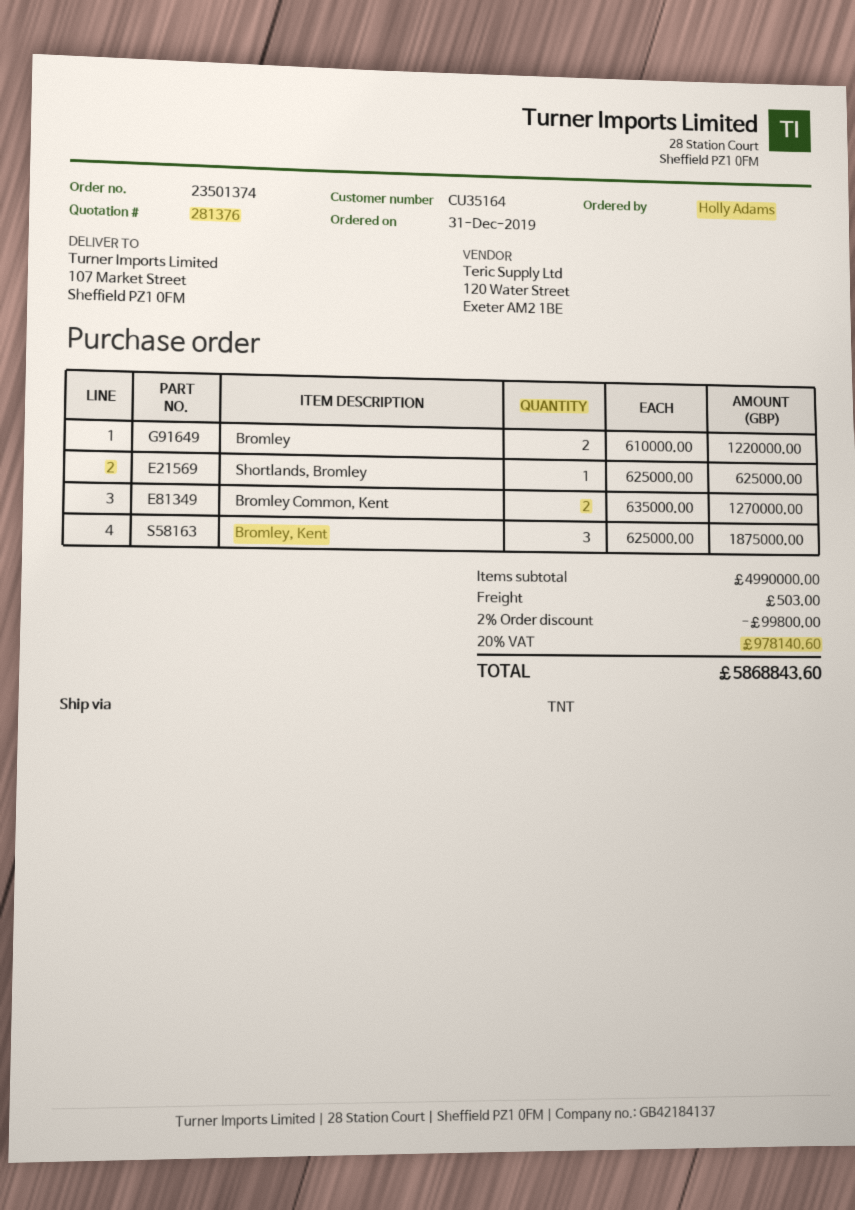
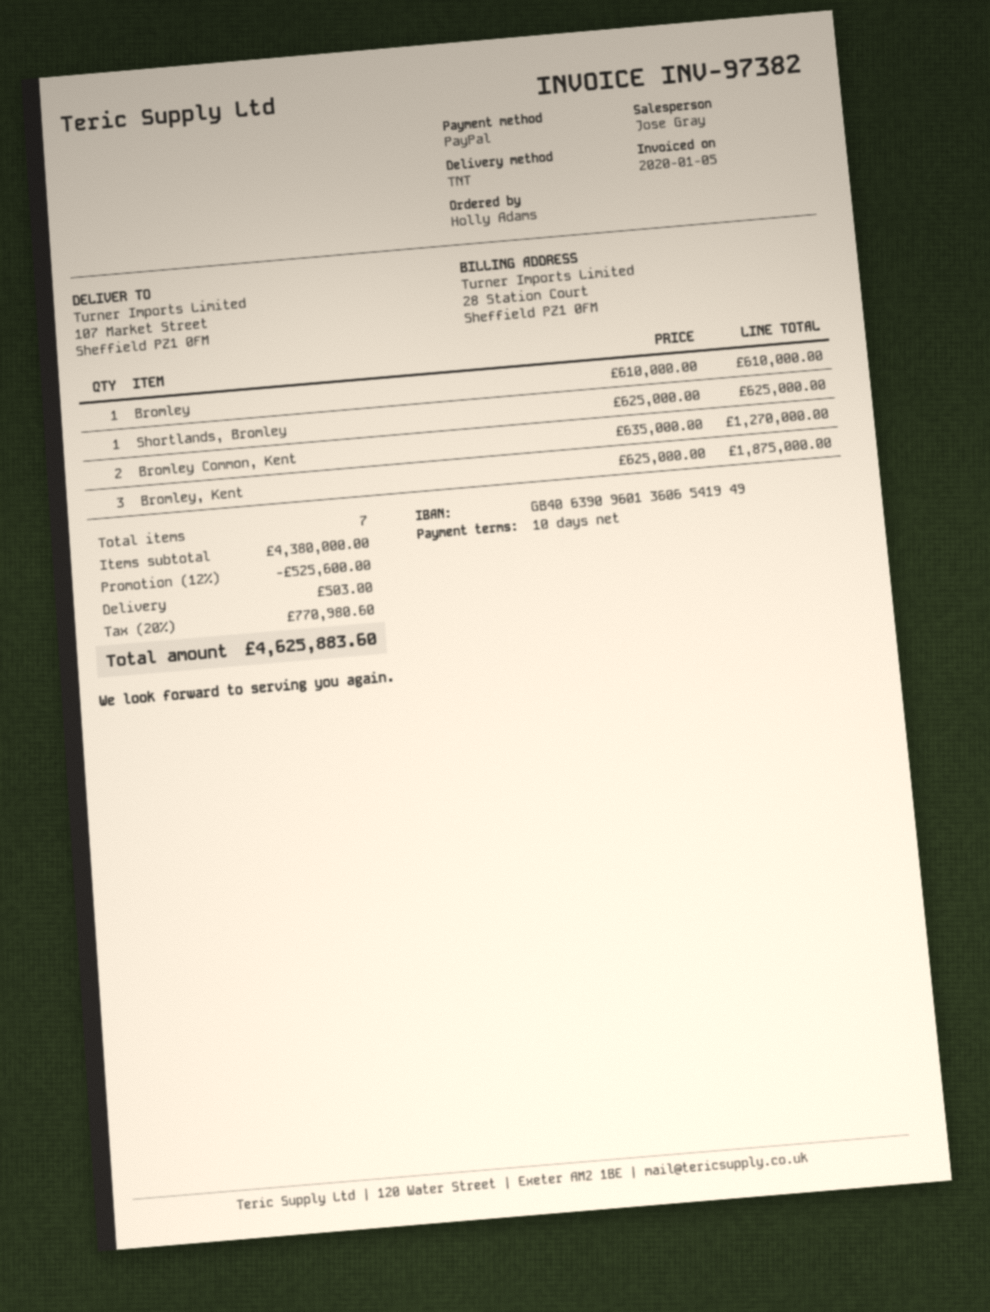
Bromley: 2 x 610000.00 = 1220000.00 -> 1 x 610000.00 = 610000.00
subtotal: 4990000.00 -> 4380000.00
discount: 2% = 99800.00 -> 12% = 525600.00
tax: 20% = 978140.60 -> 20% = 770980.60
total: 5868843.60 -> 4625883.60

